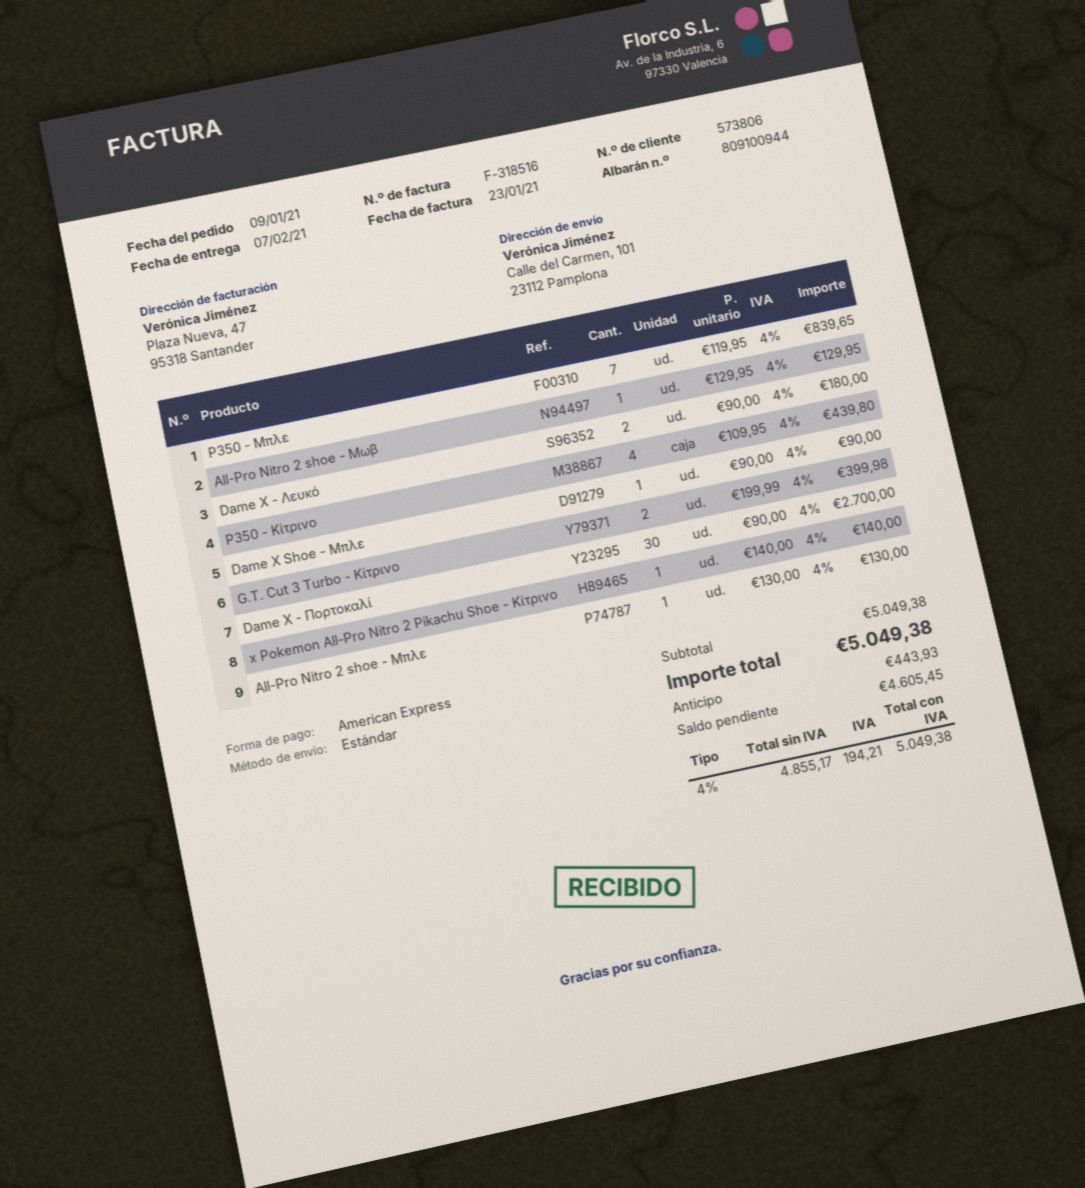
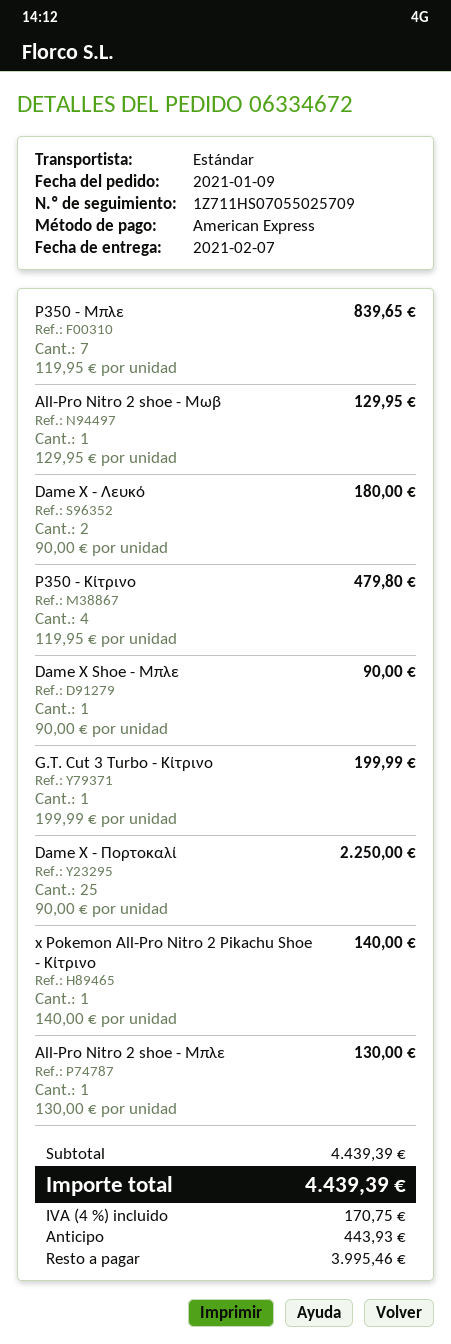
P350 - Κίτρινο: 4 x 109.95 = 439.80 -> 4 x 119.95 = 479.80
G.T. Cut 3 Turbo - Κίτρινο: 2 x 199.99 = 399.98 -> 1 x 199.99 = 199.99
Dame X - Πορτοκαλί: 30 x 90.00 = 2700.00 -> 25 x 90.00 = 2250.00
subtotal: 5049.38 -> 4439.39
tax: 4% = 194.21 -> 4% = 170.75
total: 5049.38 -> 4439.39
balance: 4605.45 -> 3995.46

